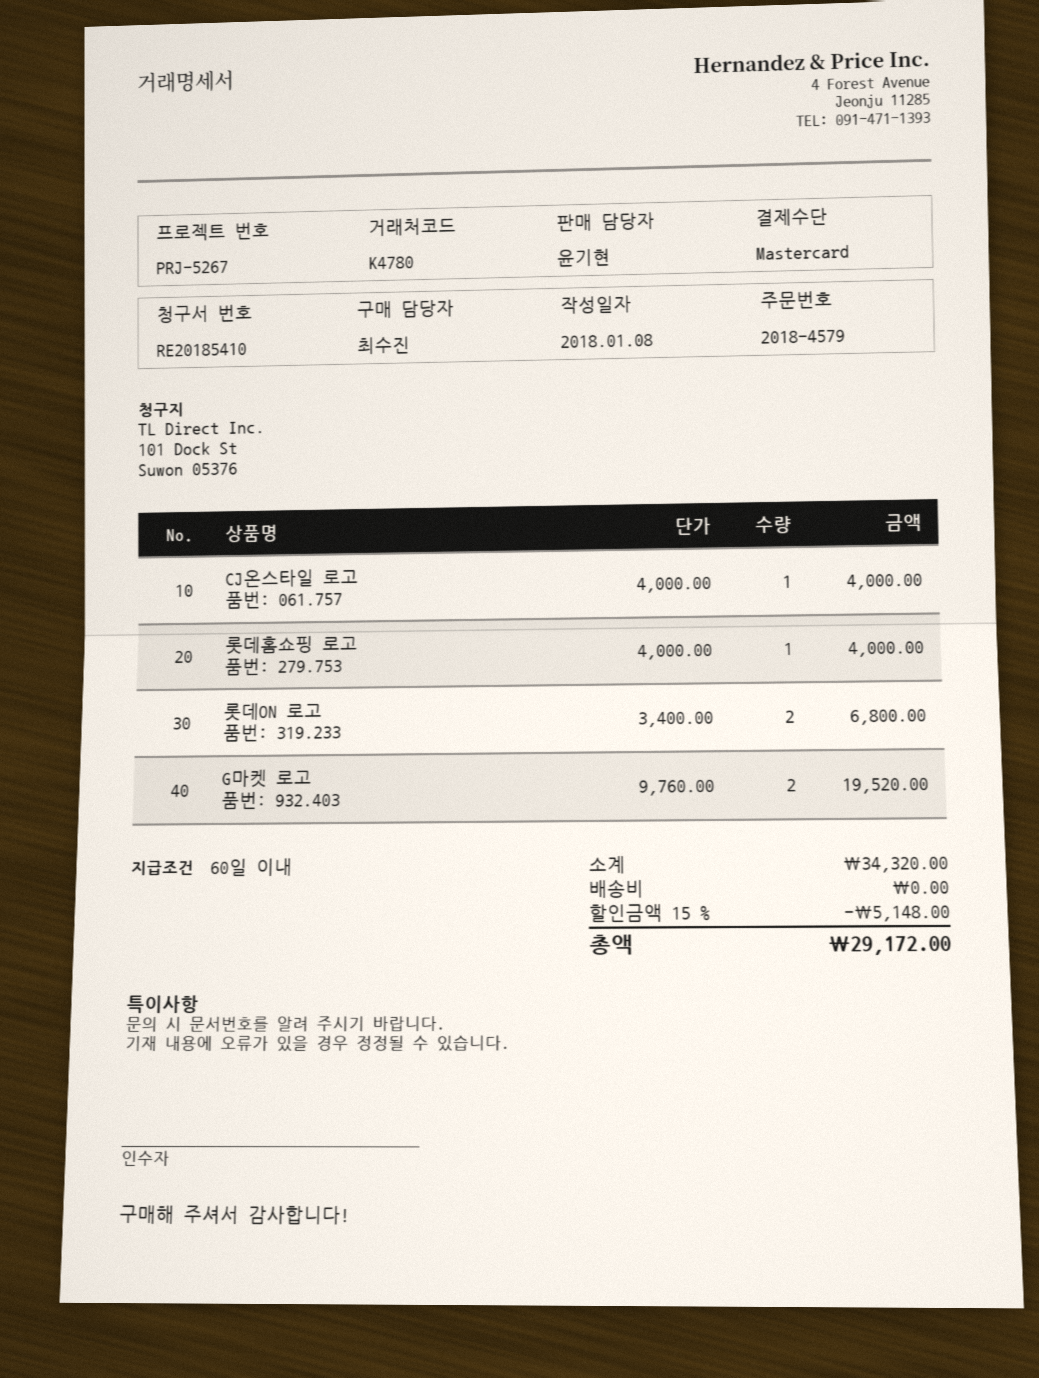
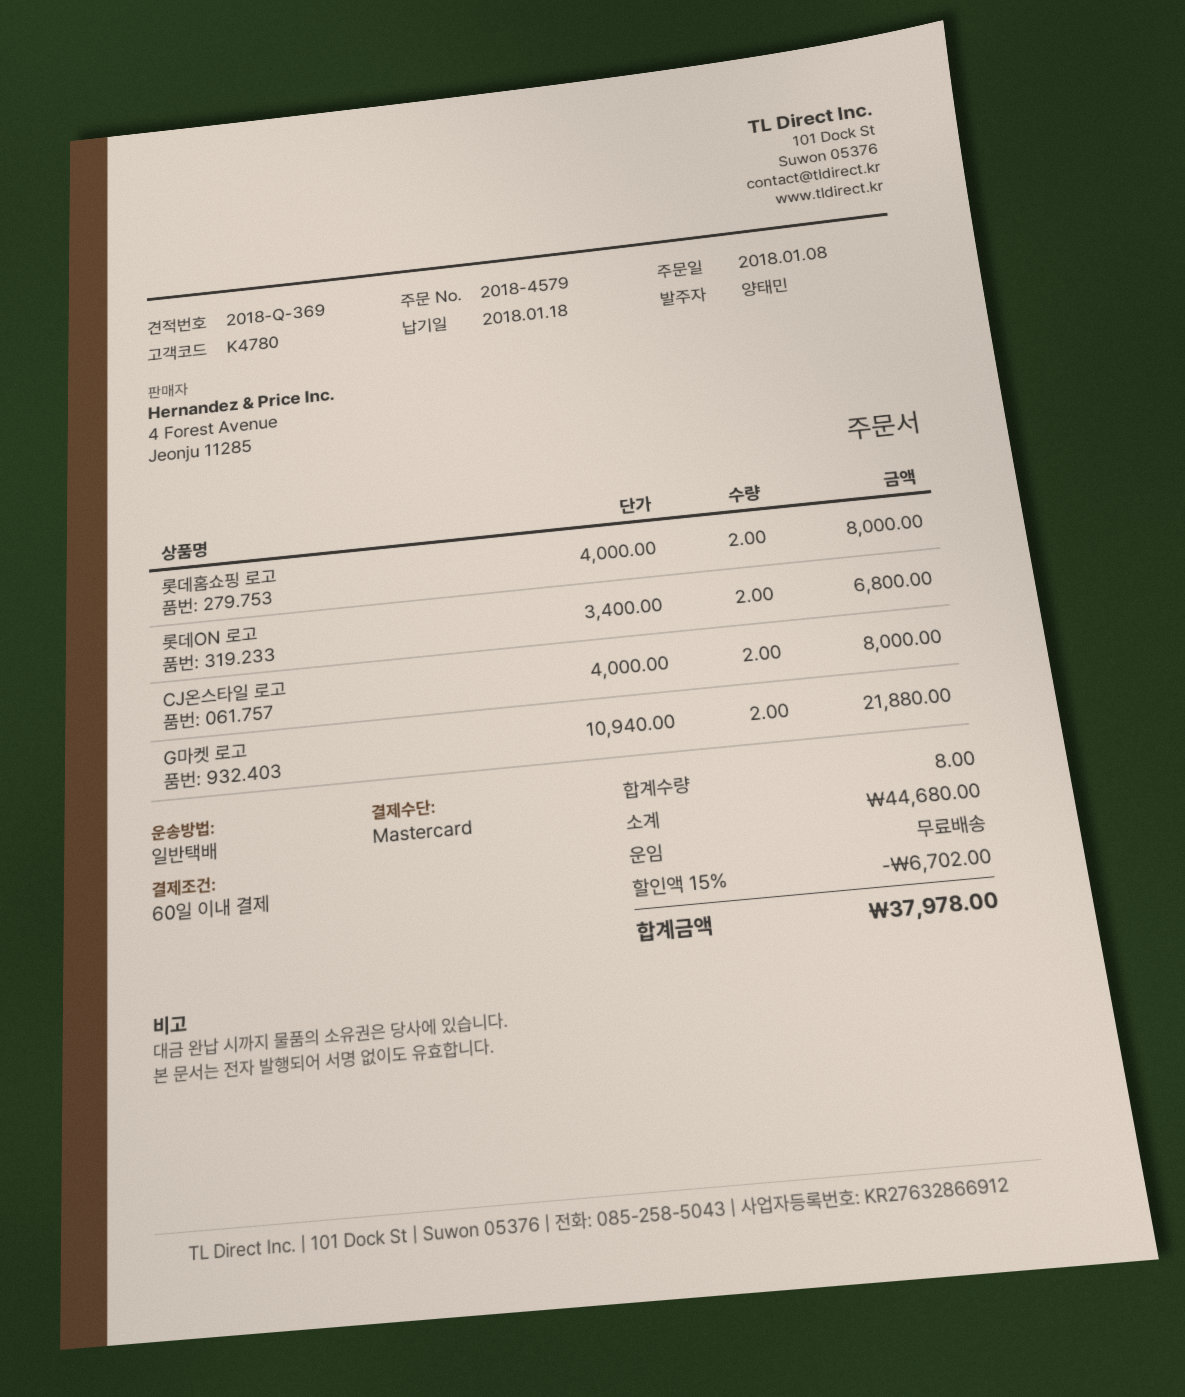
ordered by: 최수진 -> 양태민
CJ온스타일 로고: 1 x 4000.00 = 4000.00 -> 2 x 4000.00 = 8000.00
롯데홈쇼핑 로고: 1 x 4000.00 = 4000.00 -> 2 x 4000.00 = 8000.00
G마켓 로고: 2 x 9760.00 = 19520.00 -> 2 x 10940.00 = 21880.00
subtotal: 34320.00 -> 44680.00
discount: 15% = 5148.00 -> 15% = 6702.00
total: 29172.00 -> 37978.00

